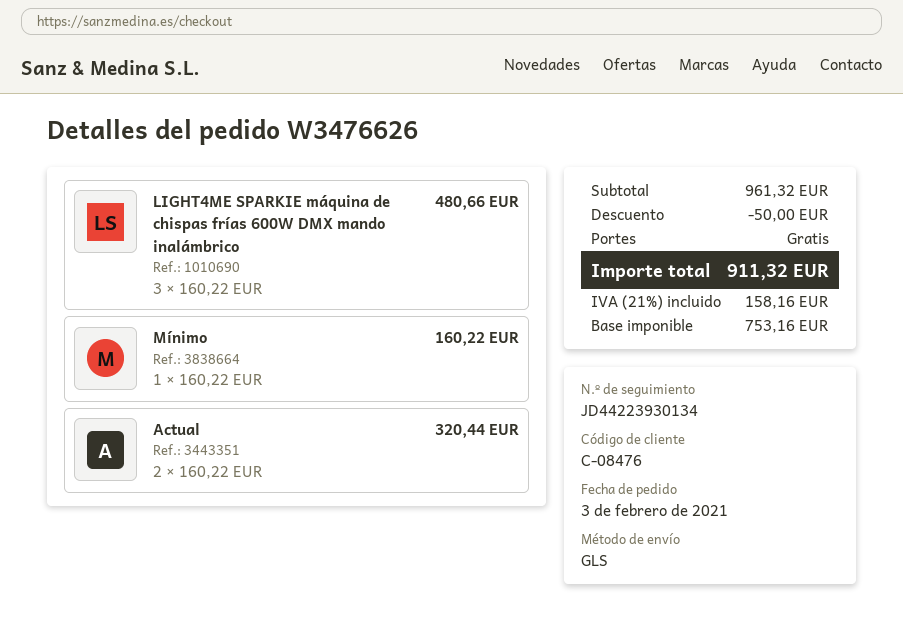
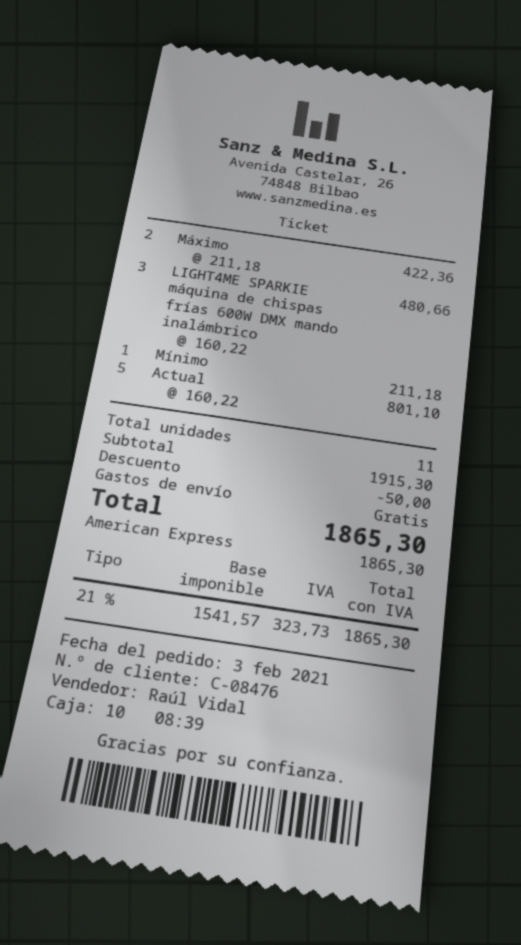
Mínimo: 1 x 160.22 = 160.22 -> 1 x 211.18 = 211.18
Actual: 2 x 160.22 = 320.44 -> 5 x 160.22 = 801.10
Máximo: none -> 2 x 211.18 = 422.36
subtotal: 961.32 -> 1915.30
net: 753.16 -> 1541.57
tax: 21% = 158.16 -> 21% = 323.73
total: 911.32 -> 1865.30

